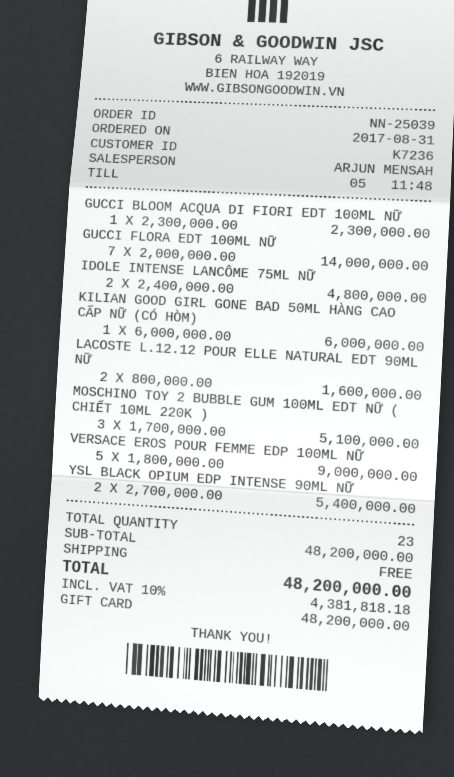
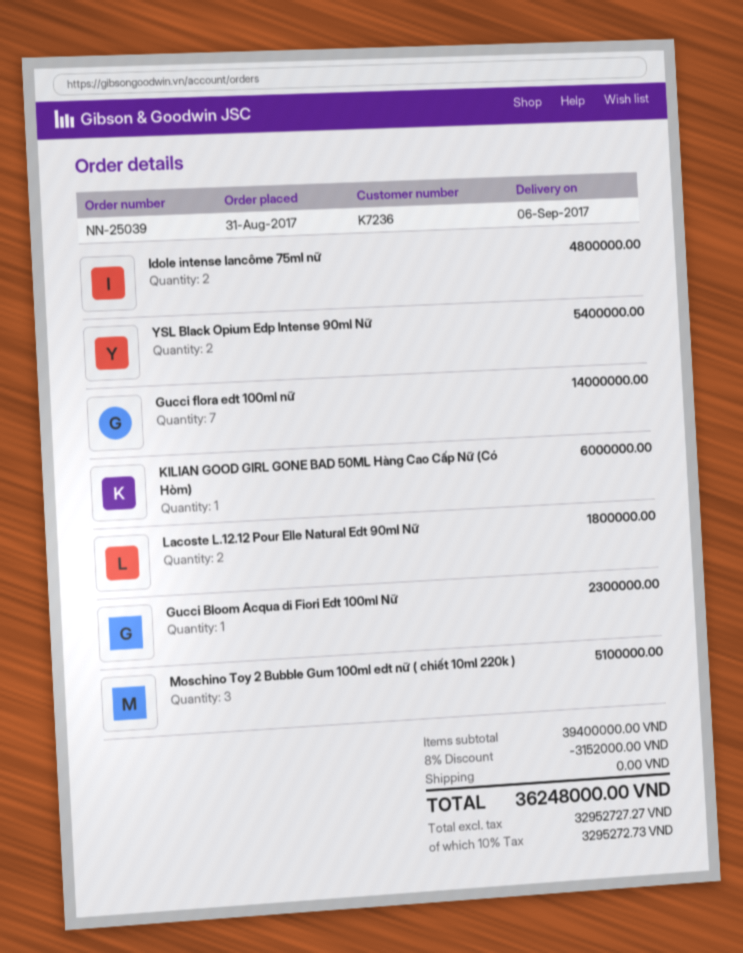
LACOSTE L.12.12 POUR ELLE NATURAL EDT 90ML NỮ: 2 for 1600000.00 -> 2 for 1800000.00
VERSACE EROS POUR FEMME EDP 100ML NỮ: 5 for 9000000.00 -> none
subtotal: 48200000.00 -> 39400000.00
discount: none -> 8% = 3152000.00
tax: 10% = 4381818.18 -> 10% = 3295272.73
total: 48200000.00 -> 36248000.00

